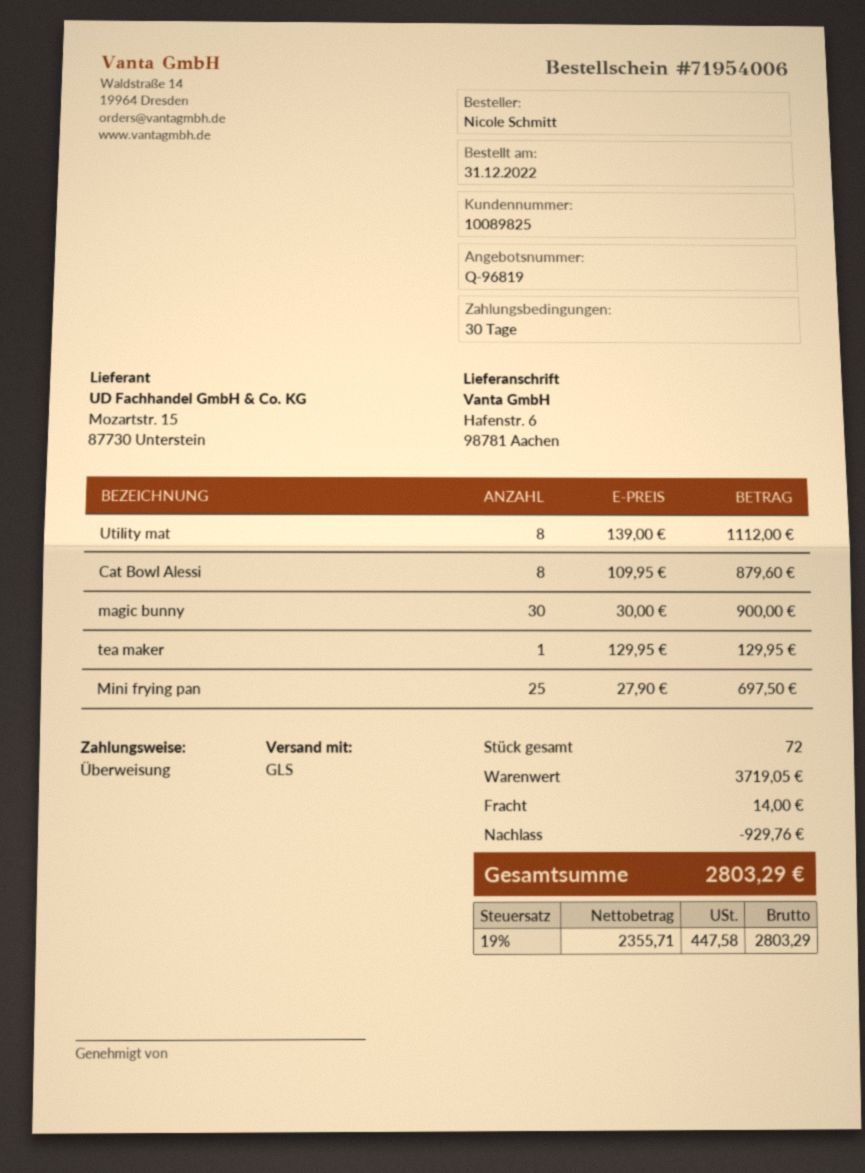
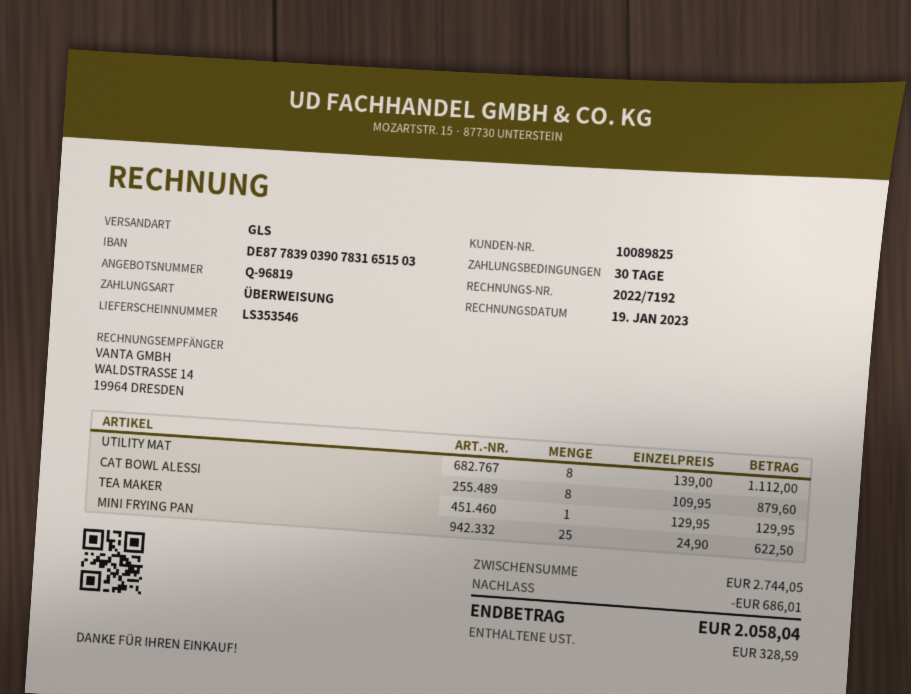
magic bunny: 30 x 30.00 = 900.00 -> none
Mini frying pan: 25 x 27.90 = 697.50 -> 25 x 24.90 = 622.50
subtotal: 3719.05 -> 2744.05
discount: 929.76 -> 686.01
shipping: 14.00 -> none
tax: 447.58 -> 328.59
total: 2803.29 -> 2058.04

